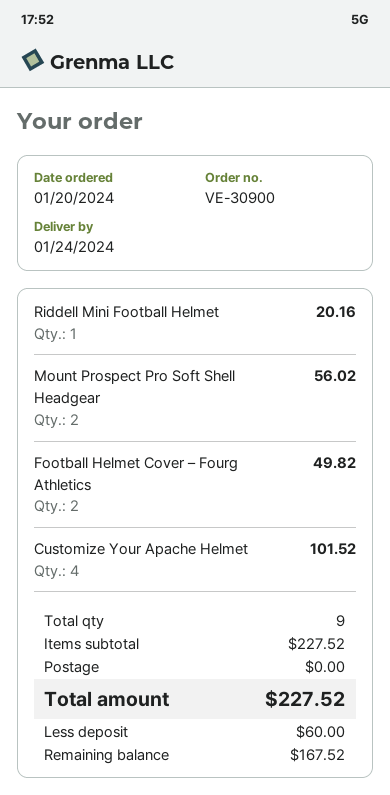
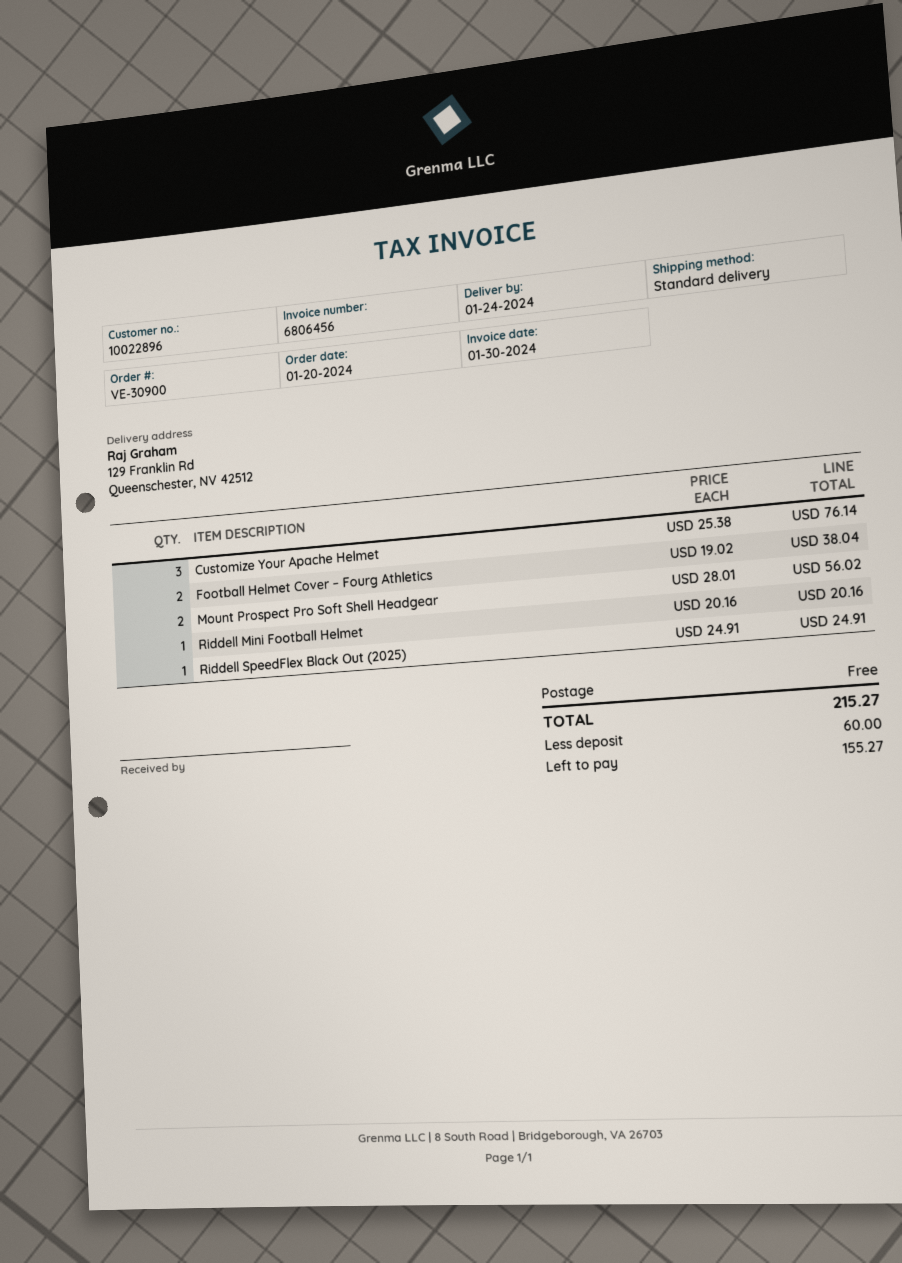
Football Helmet Cover – Fourg Athletics: 2 for 49.82 -> 2 for 38.04
Customize Your Apache Helmet: 4 for 101.52 -> 3 for 76.14
Riddell SpeedFlex Black Out (2025): none -> 1 for 24.91
total: 227.52 -> 215.27
balance: 167.52 -> 155.27

